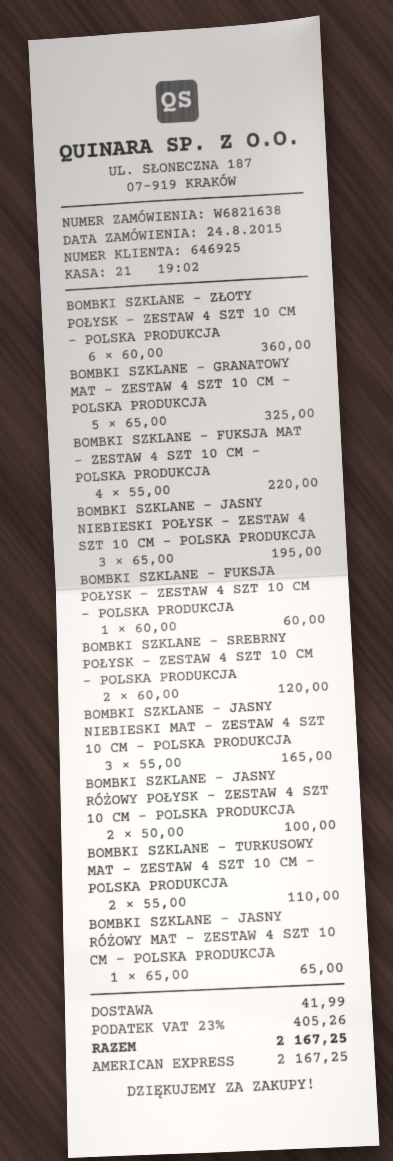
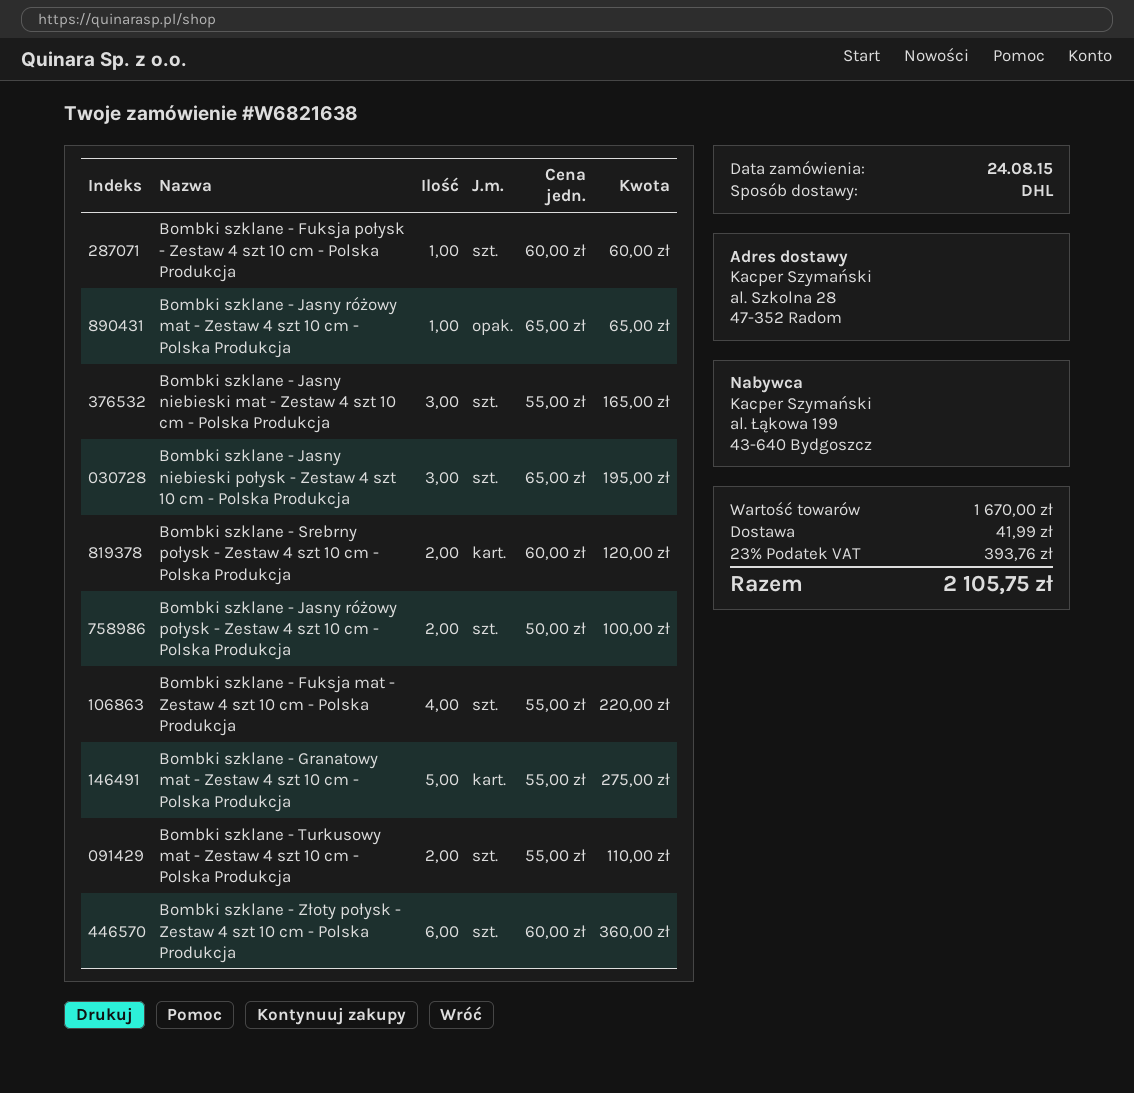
BOMBKI SZKLANE - GRANATOWY MAT - ZESTAW 4 SZT 10 CM - POLSKA PRODUKCJA: 5 x 65.00 = 325.00 -> 5 x 55.00 = 275.00
tax: 23% = 405.26 -> 23% = 393.76
total: 2167.25 -> 2105.75

